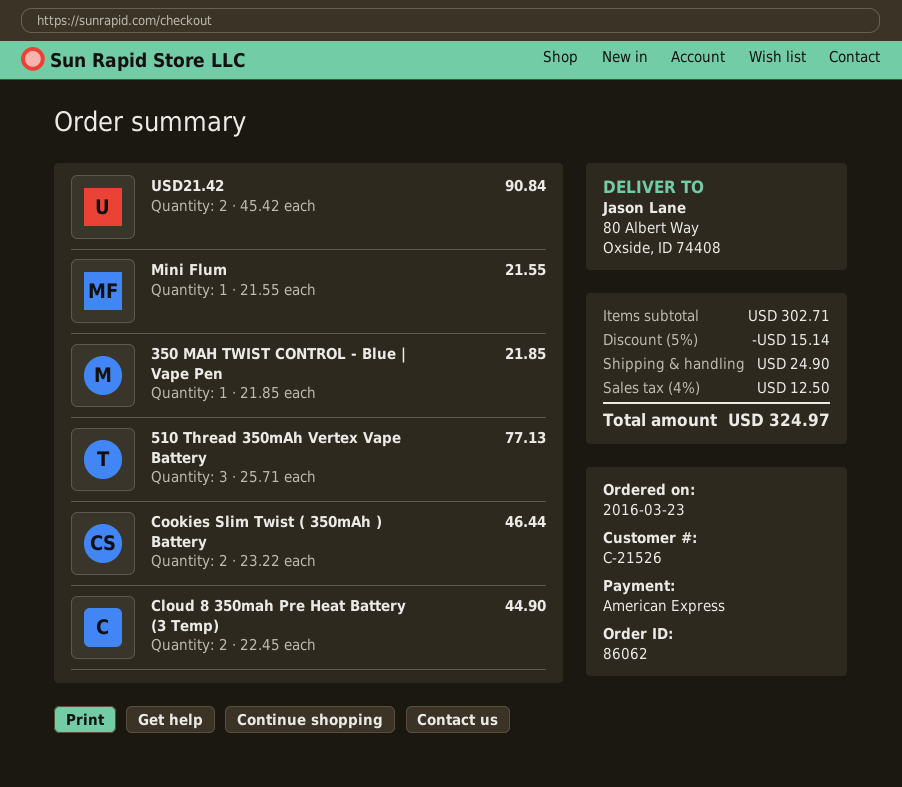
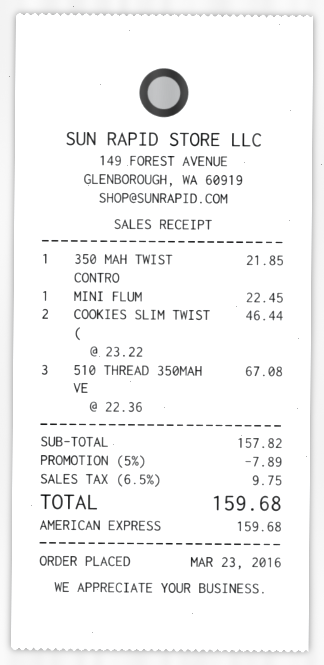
USD21.42: 2 x 45.42 = 90.84 -> none
Mini Flum: 1 x 21.55 = 21.55 -> 1 x 22.45 = 22.45
510 Thread 350mAh Vertex Vape Battery: 3 x 25.71 = 77.13 -> 3 x 22.36 = 67.08
Cloud 8 350mah Pre Heat Battery (3 Temp): 2 x 22.45 = 44.90 -> none
subtotal: 302.71 -> 157.82
discount: 5% = 15.14 -> 5% = 7.89
shipping: 24.90 -> none
tax: 4% = 12.50 -> 6.5% = 9.75
total: 324.97 -> 159.68

